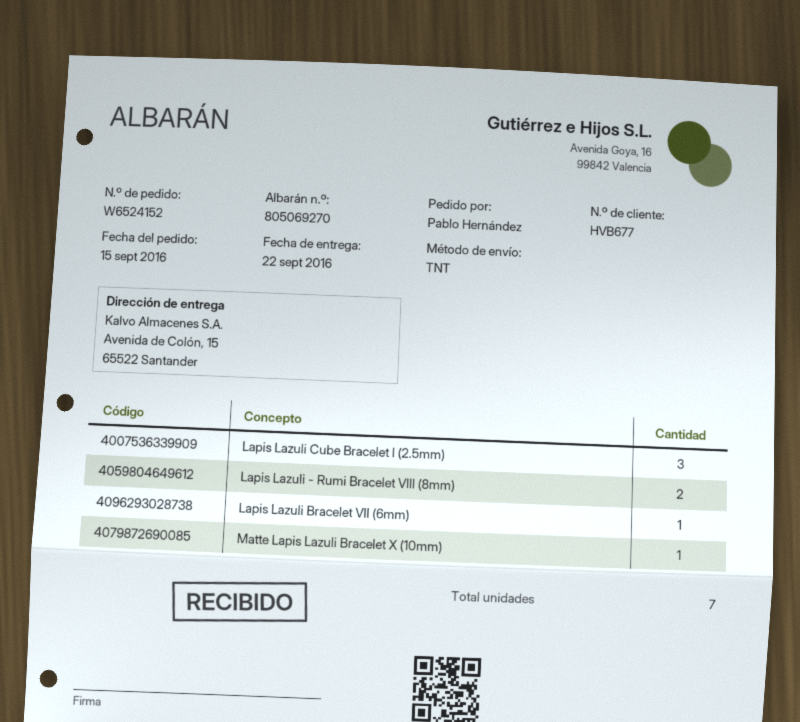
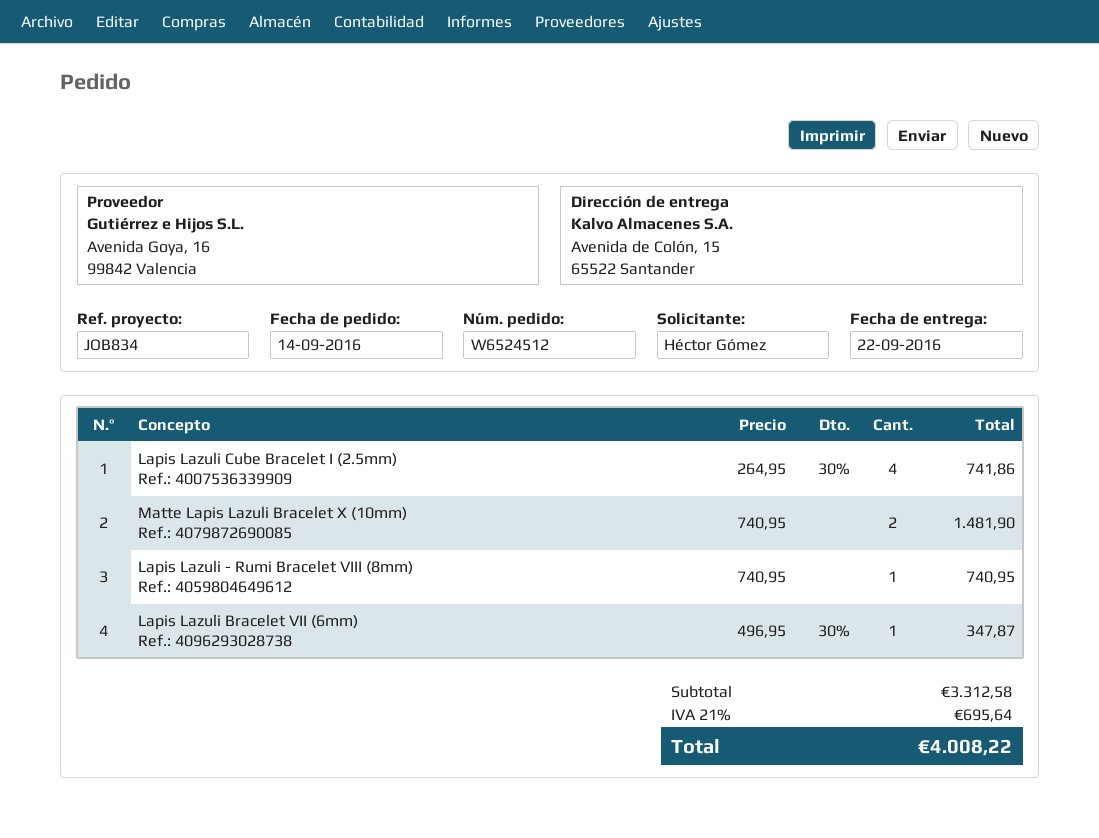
order number: W6524152 -> W6524512
order date: 2016-09-15 -> 2016-09-14
ordered by: Pablo Hernández -> Héctor Gómez
Lapis Lazuli Cube Bracelet I (2.5mm): 3 -> 4
Lapis Lazuli - Rumi Bracelet VIII (8mm): 2 -> 1
Matte Lapis Lazuli Bracelet X (10mm): 1 -> 2

